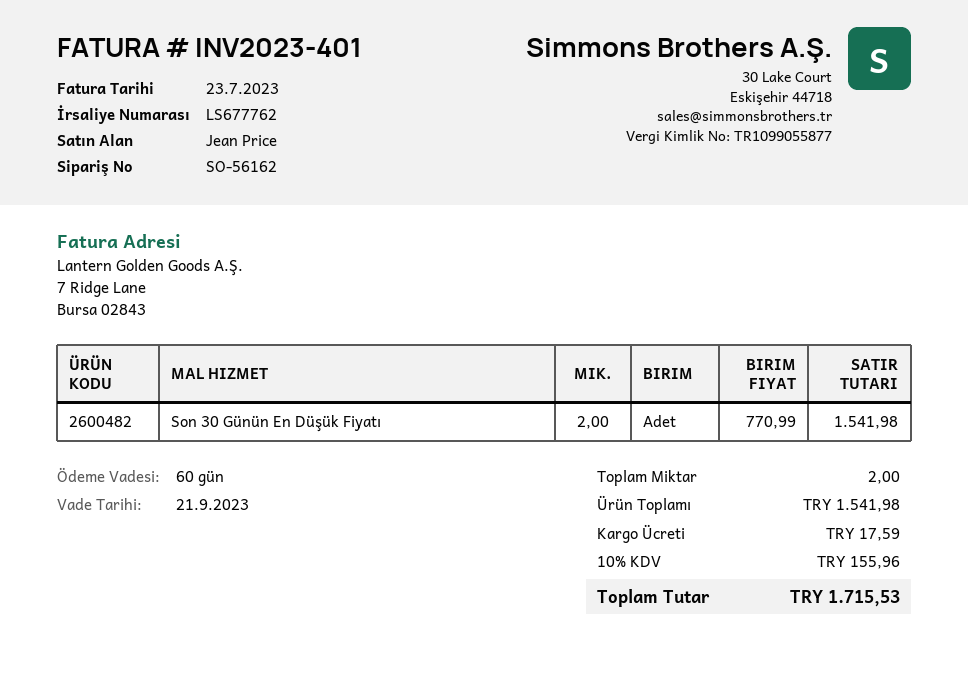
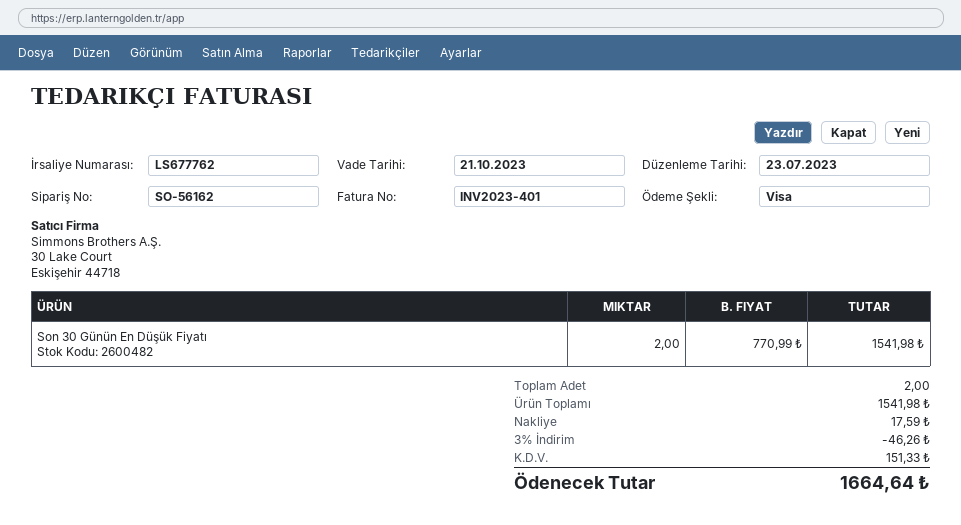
due date: 2023-09-21 -> 2023-10-21
discount: none -> 3% = 46.26
tax: 155.96 -> 151.33
total: 1715.53 -> 1664.64

